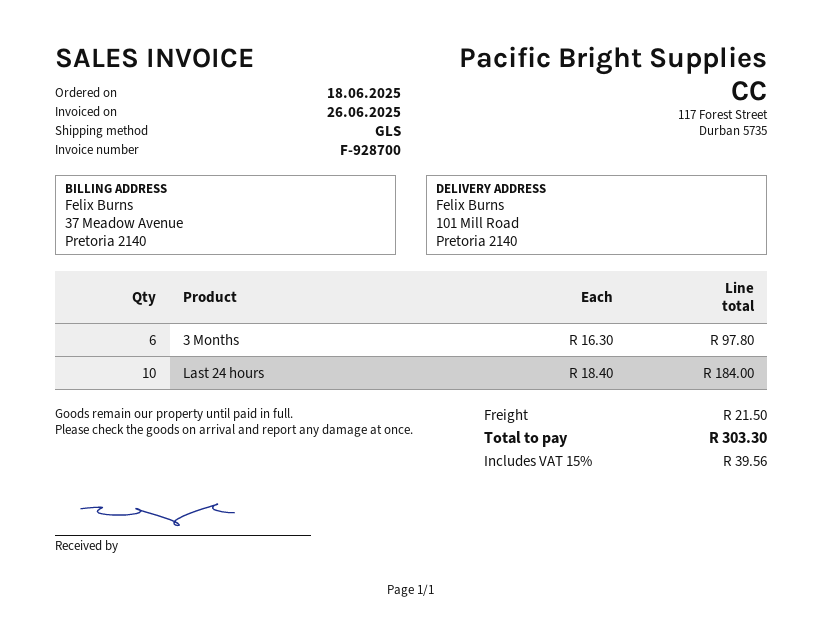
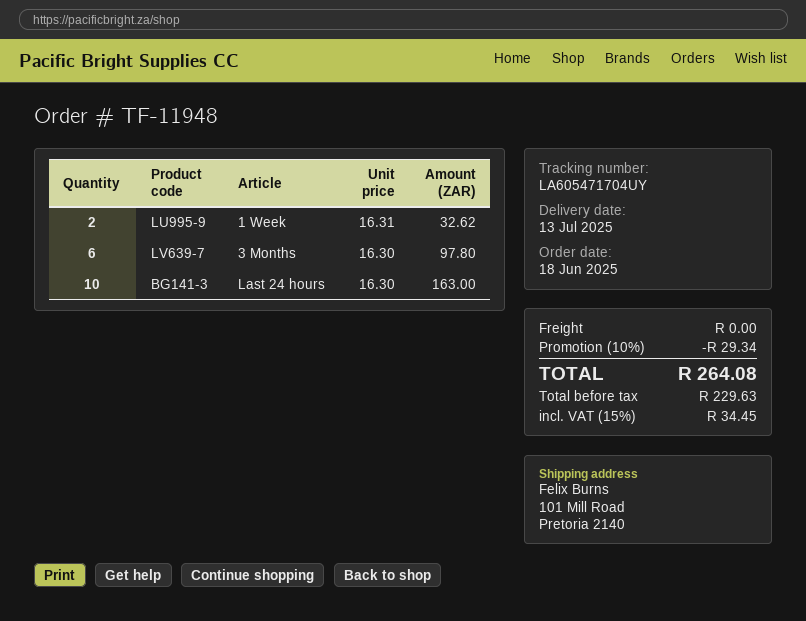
Last 24 hours: 10 x 18.40 = 184.00 -> 10 x 16.30 = 163.00
1 Week: none -> 2 x 16.31 = 32.62
discount: none -> 10% = 29.34
shipping: 21.50 -> 0.00
tax: 15% = 39.56 -> 15% = 34.45
total: 303.30 -> 264.08

